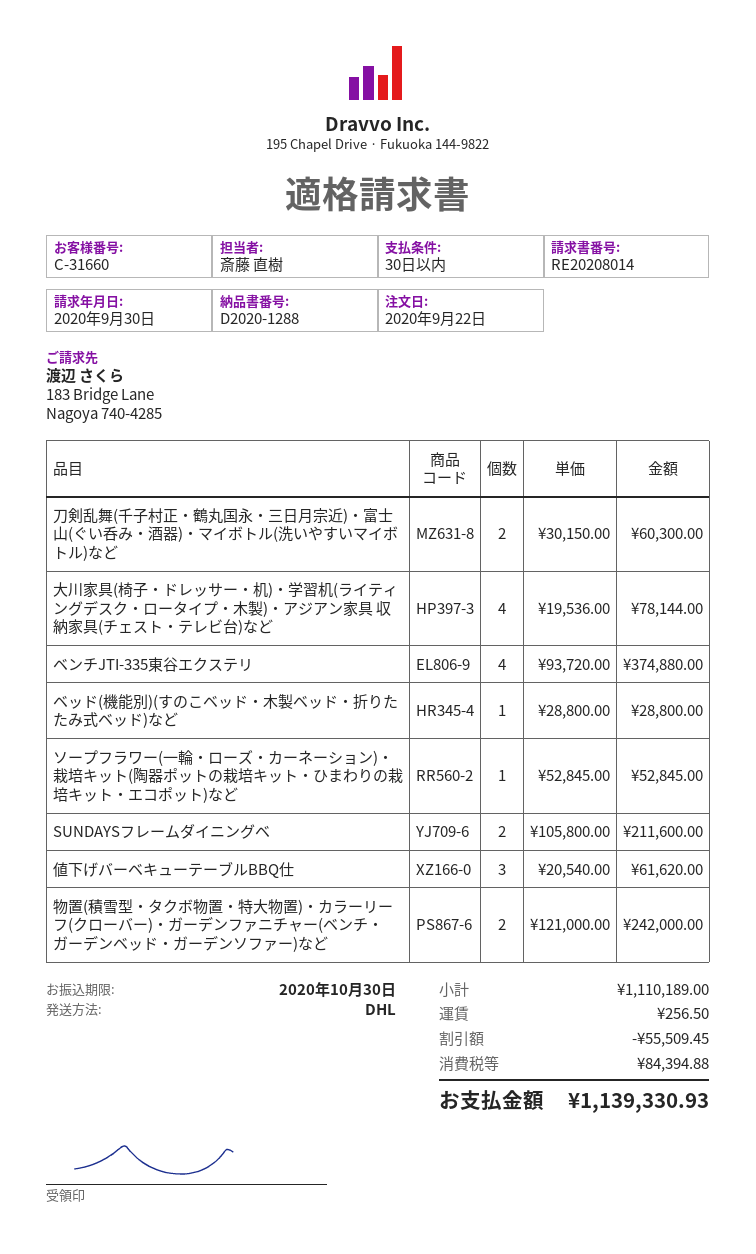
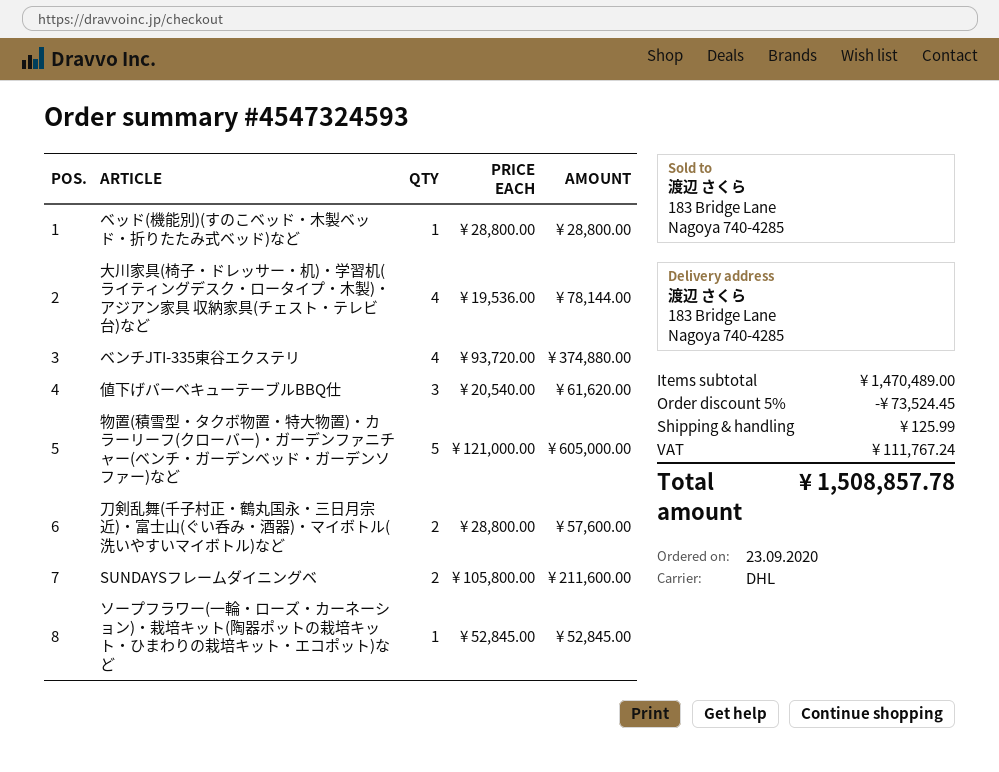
order date: 2020-09-22 -> 2020-09-23
刀剣乱舞(千子村正・鶴丸国永・三日月宗近)・富士山(ぐい呑み・酒器)・マイボトル(洗いやすいマイボトル)など: 2 x 30150.00 = 60300.00 -> 2 x 28800.00 = 57600.00
物置(積雪型・タクボ物置・特大物置)・カラーリーフ(クローバー)・ガーデンファニチャー(ベンチ・ガーデンベッド・ガーデンソファー)など: 2 x 121000.00 = 242000.00 -> 5 x 121000.00 = 605000.00
subtotal: 1110189.00 -> 1470489.00
discount: 55509.45 -> 73524.45
shipping: 256.50 -> 125.99
tax: 84394.88 -> 111767.24
total: 1139330.93 -> 1508857.78

